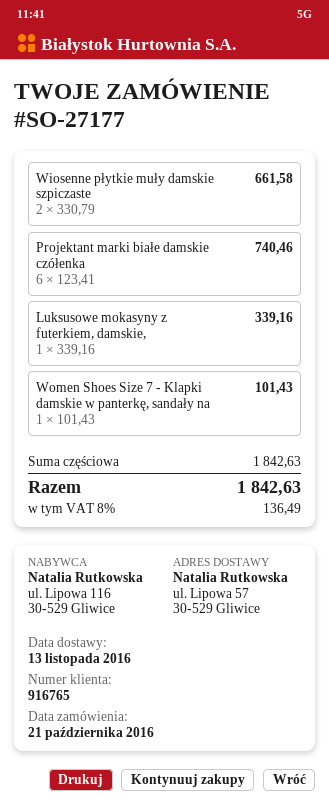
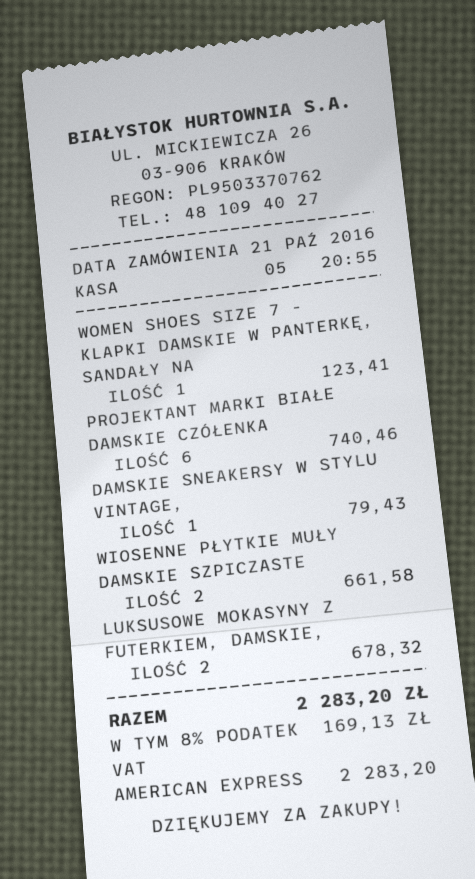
Luksusowe mokasyny z futerkiem, damskie,: 1 for 339.16 -> 2 for 678.32
Women Shoes Size 7 - Klapki damskie w panterkę, sandały na: 1 for 101.43 -> 1 for 123.41
DAMSKIE SNEAKERSY W STYLU VINTAGE,: none -> 1 for 79.43
tax: 8% = 136.49 -> 8% = 169.13
total: 1842.63 -> 2283.20

